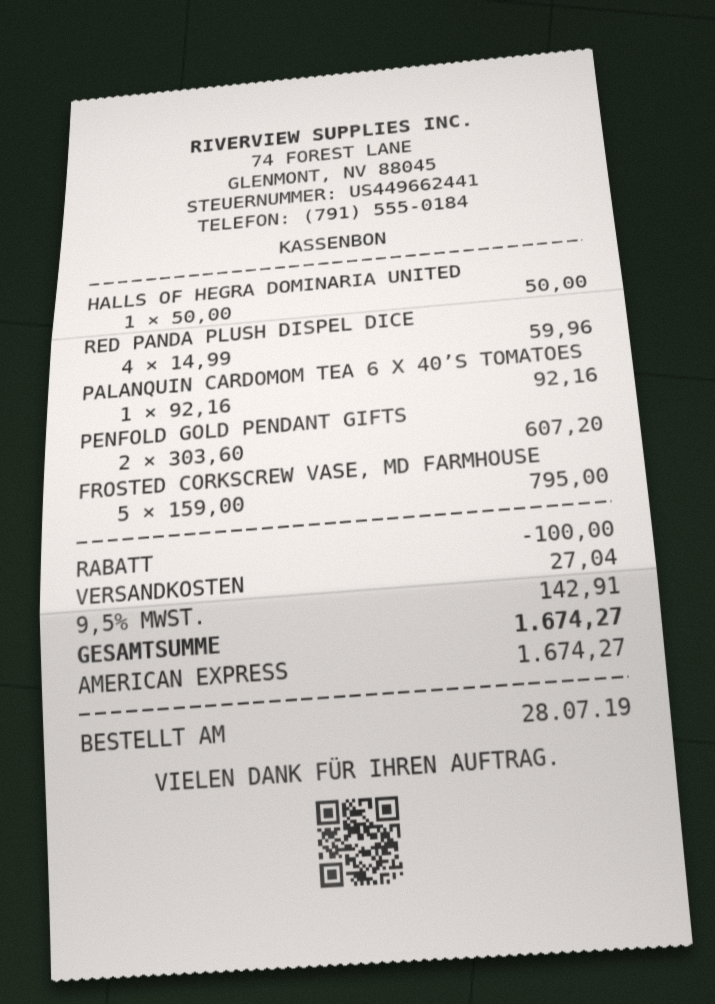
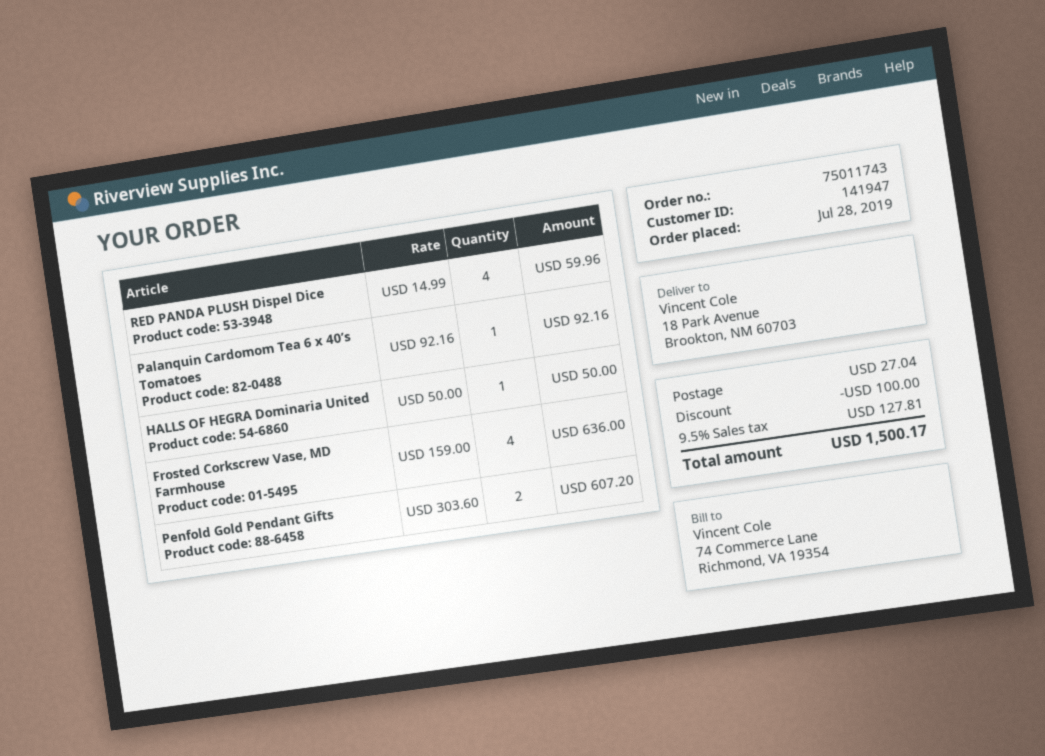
FROSTED CORKSCREW VASE, MD FARMHOUSE: 5 x 159.00 = 795.00 -> 4 x 159.00 = 636.00
tax: 9.5% = 142.91 -> 9.5% = 127.81
total: 1674.27 -> 1500.17

